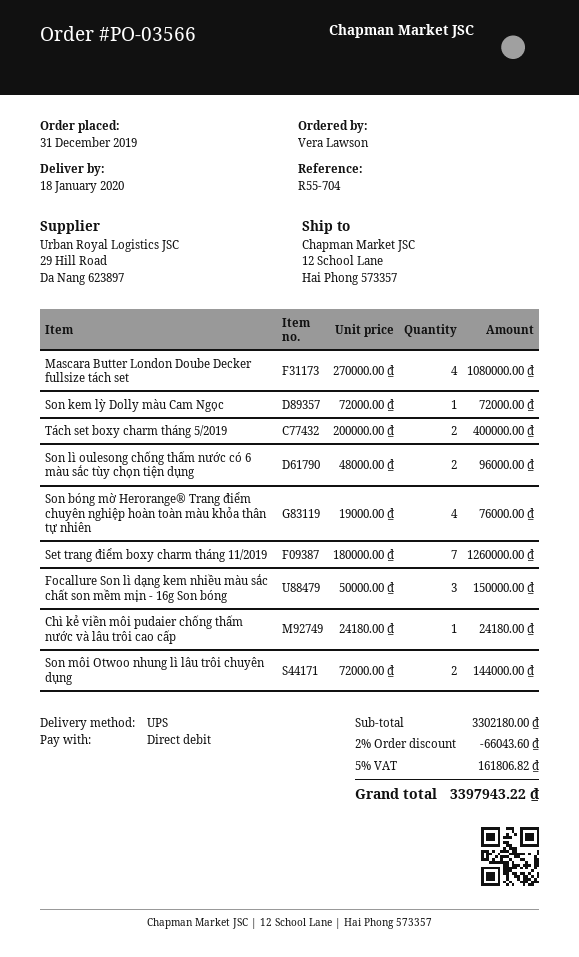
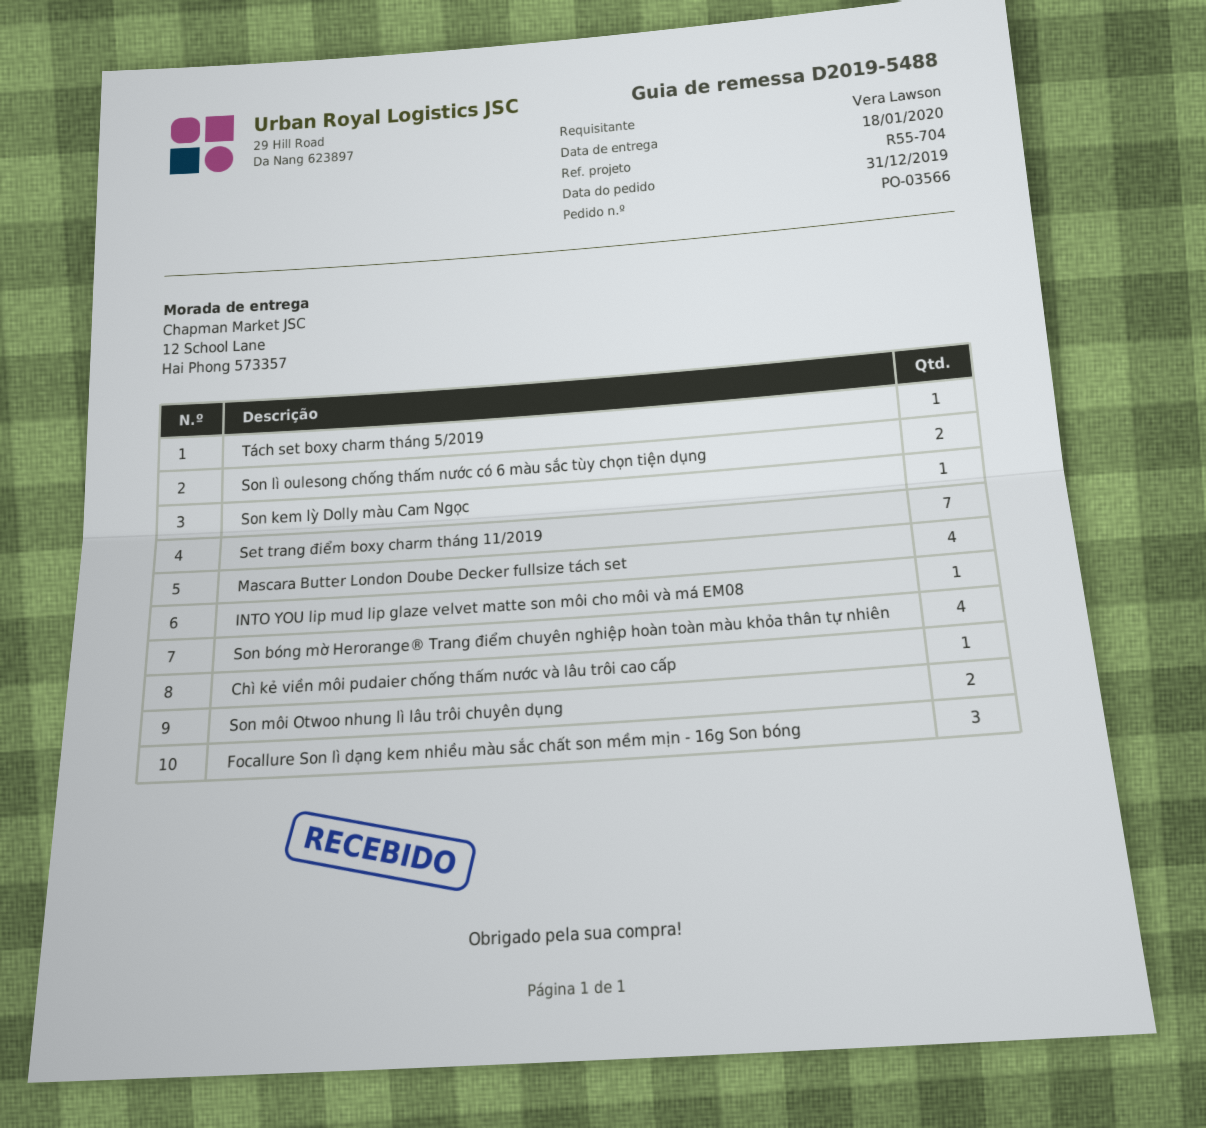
Tách set boxy charm tháng 5/2019: 2 -> 1
INTO YOU lip mud lip glaze velvet matte son môi cho môi và má EM08: none -> 1

